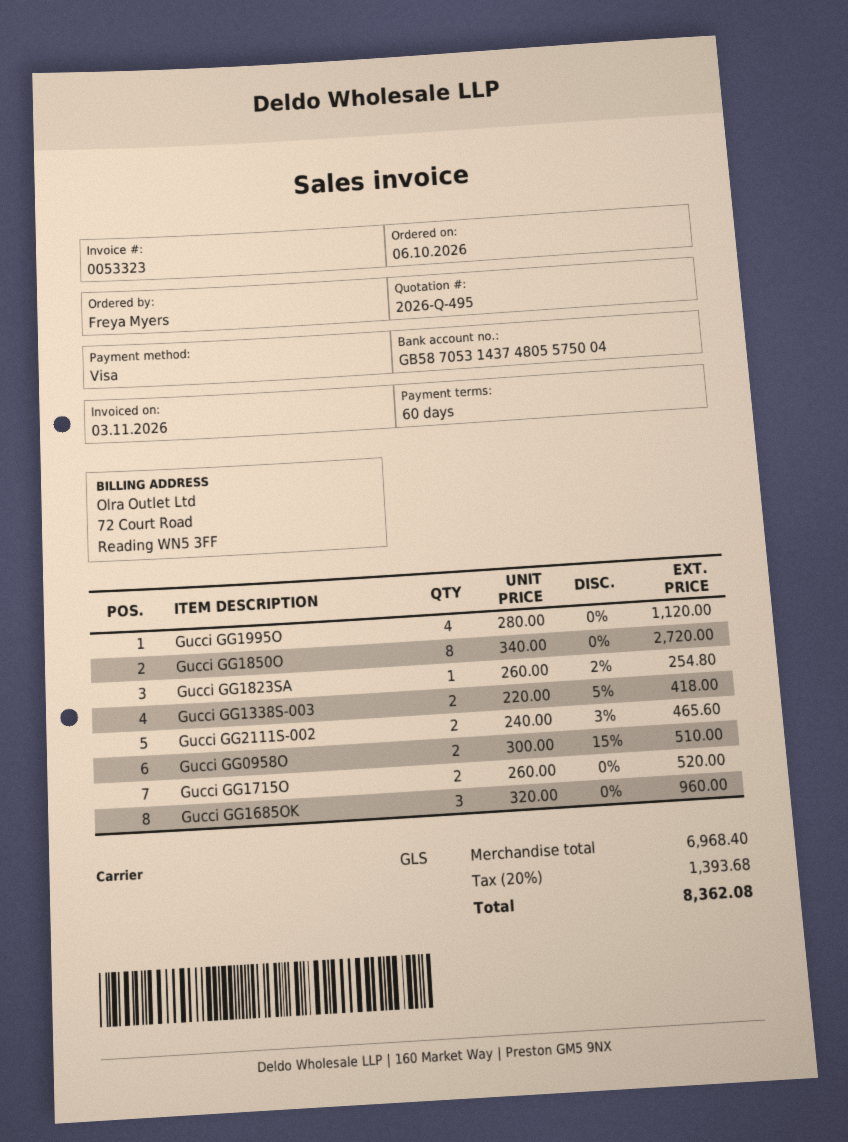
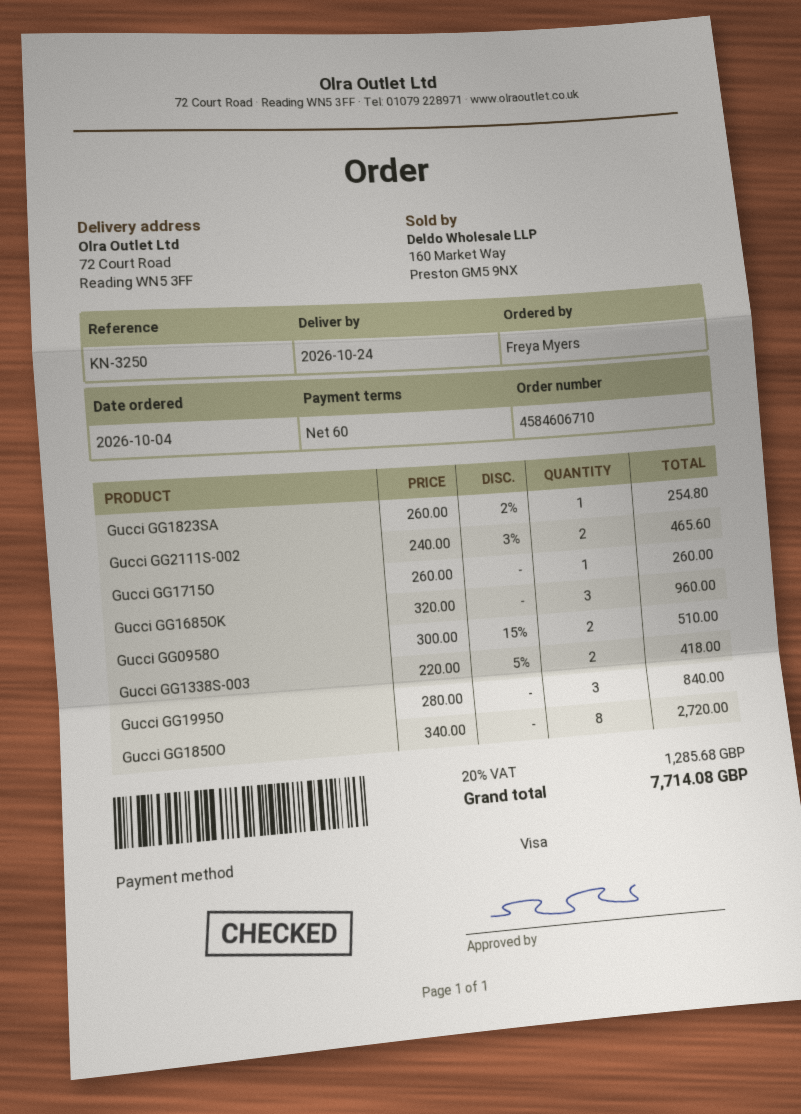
order date: 2026-10-06 -> 2026-10-04
Gucci GG1995O: 4 x 280.00 = 1120.00 -> 3 x 280.00 = 840.00
Gucci GG1715O: 2 x 260.00 = 520.00 -> 1 x 260.00 = 260.00
tax: 20% = 1393.68 -> 20% = 1285.68
total: 8362.08 -> 7714.08

